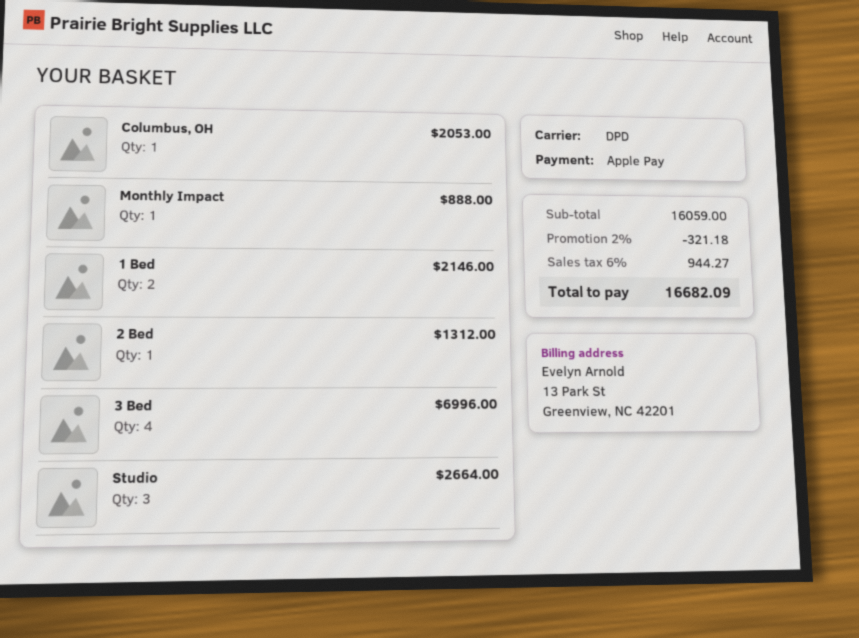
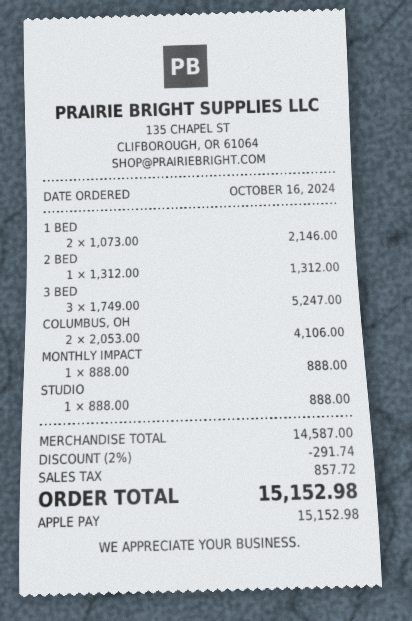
Columbus, OH: 1 for 2053.00 -> 2 for 4106.00
3 Bed: 4 for 6996.00 -> 3 for 5247.00
Studio: 3 for 2664.00 -> 1 for 888.00
subtotal: 16059.00 -> 14587.00
discount: 2% = 321.18 -> 2% = 291.74
tax: 944.27 -> 857.72
total: 16682.09 -> 15152.98

